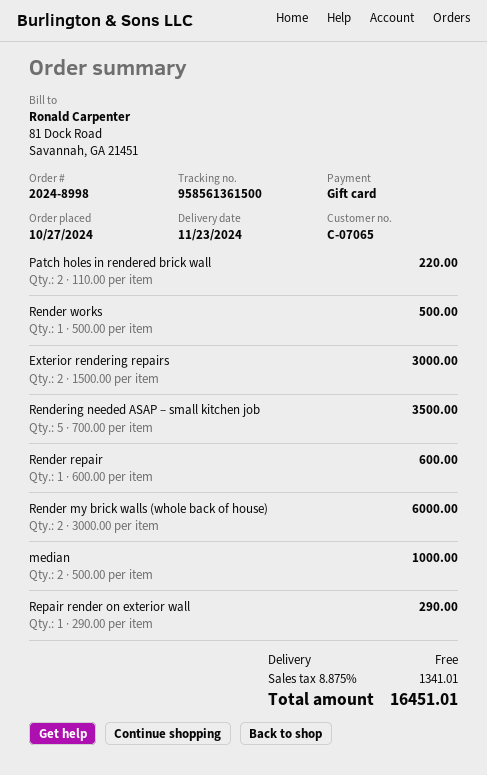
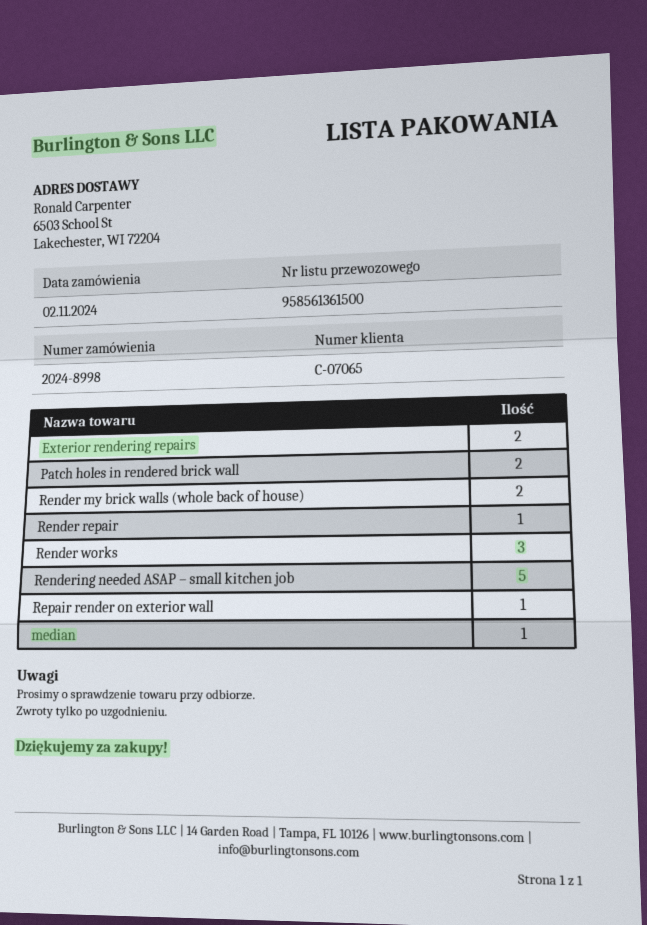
order date: 2024-10-27 -> 2024-11-02
Render works: 1 -> 3
median: 2 -> 1

